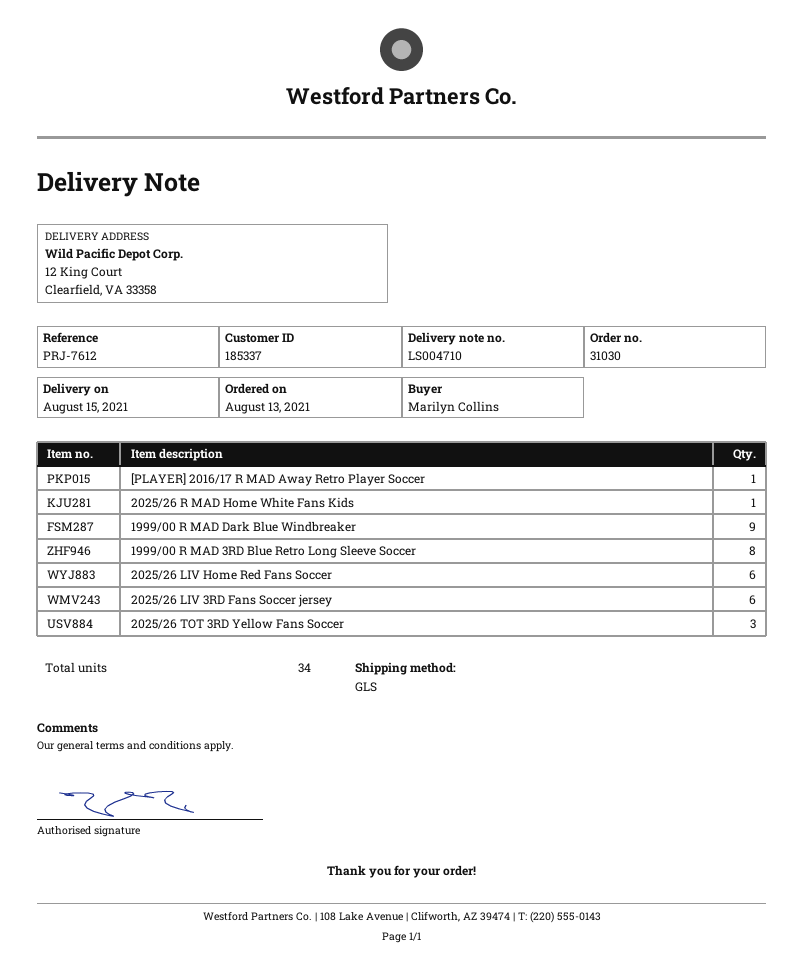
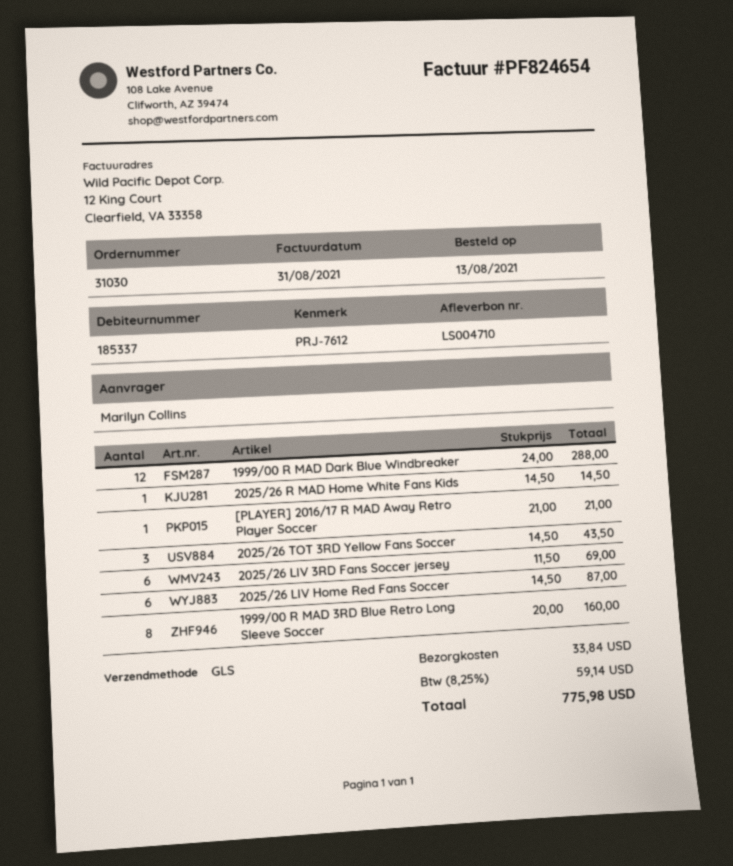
1999/00 R MAD Dark Blue Windbreaker: 9 -> 12

